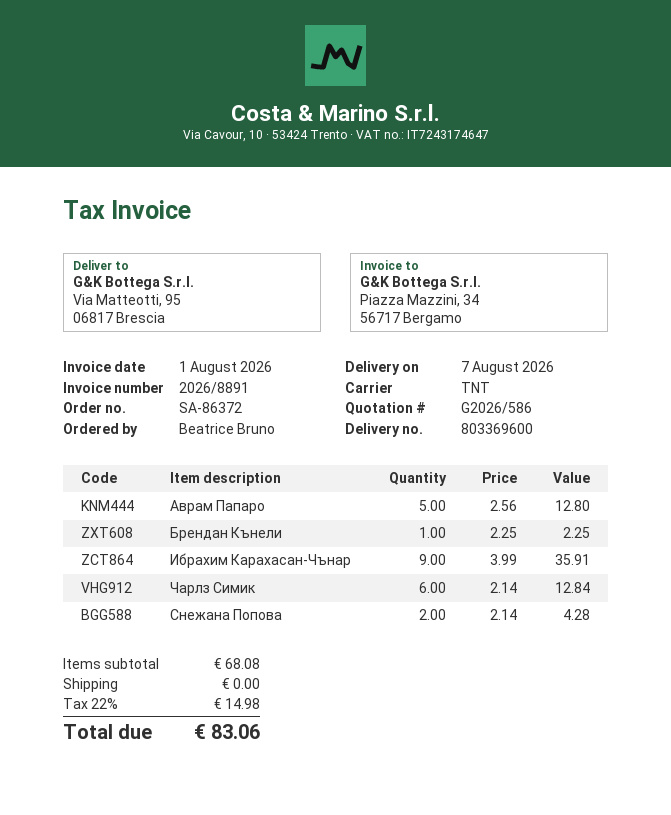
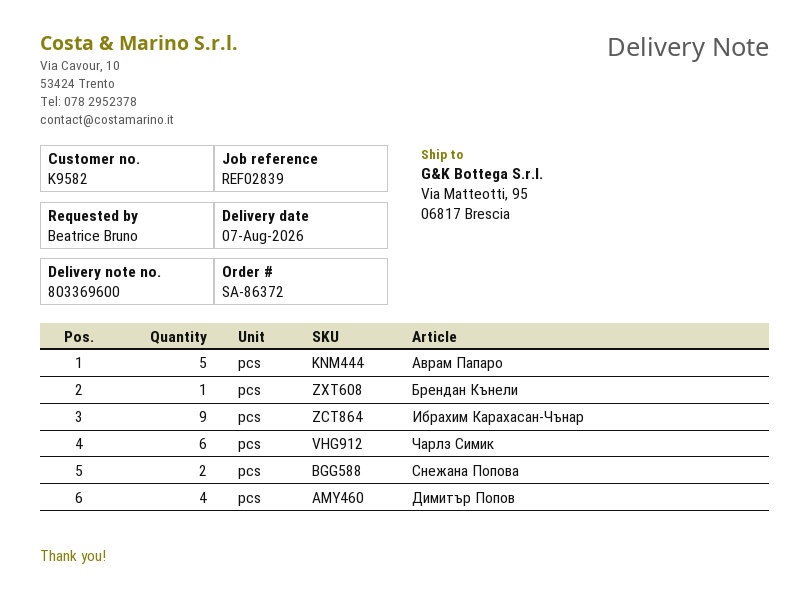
Димитър Попов: none -> 4

